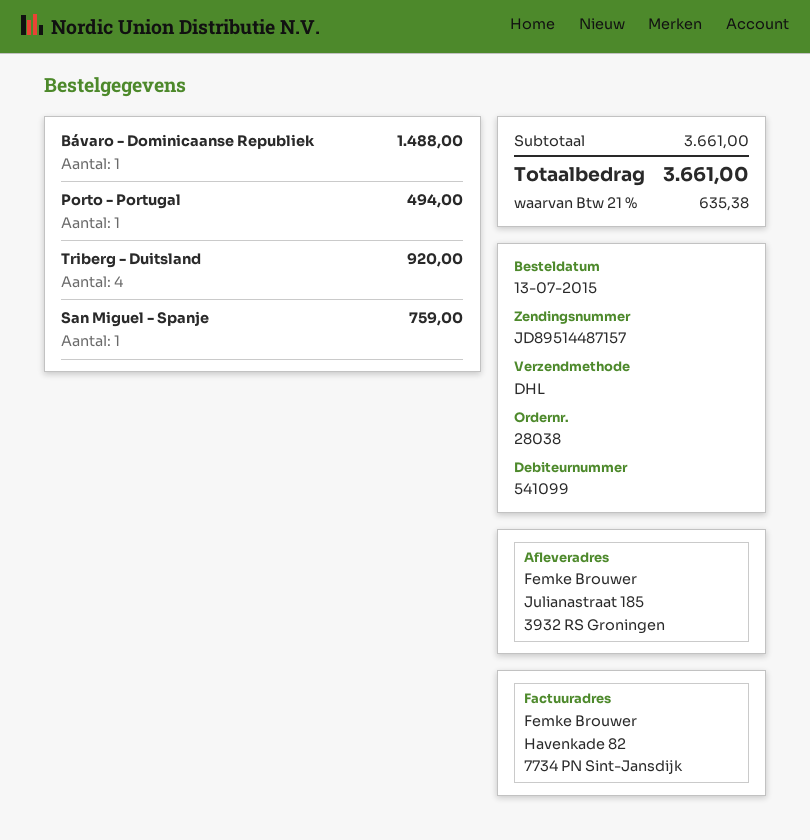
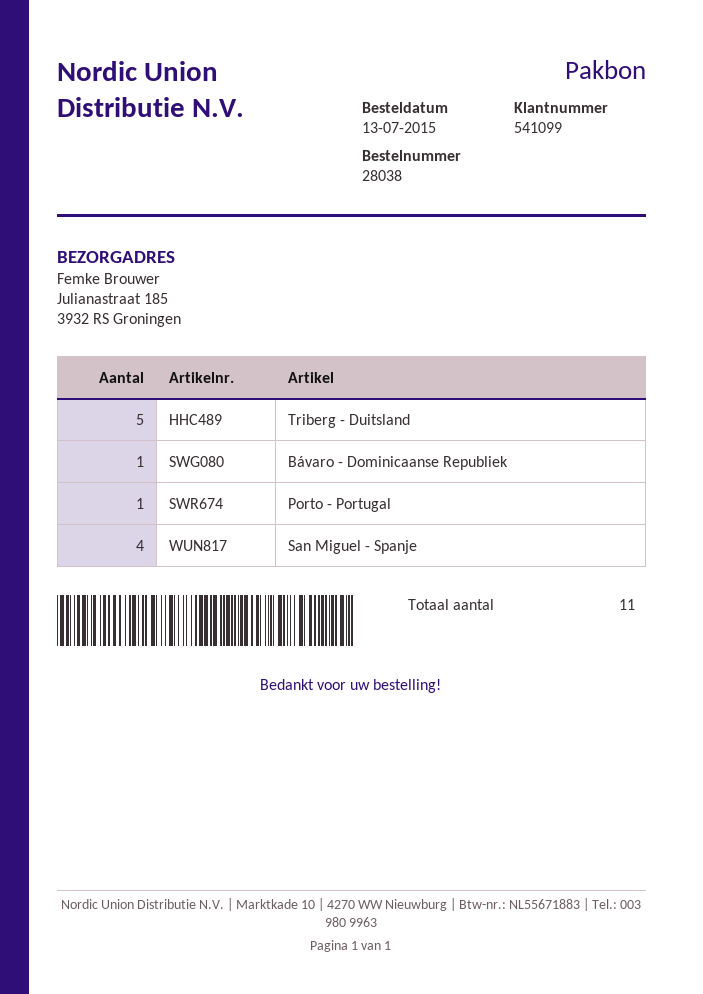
Triberg - Duitsland: 4 -> 5
San Miguel - Spanje: 1 -> 4

